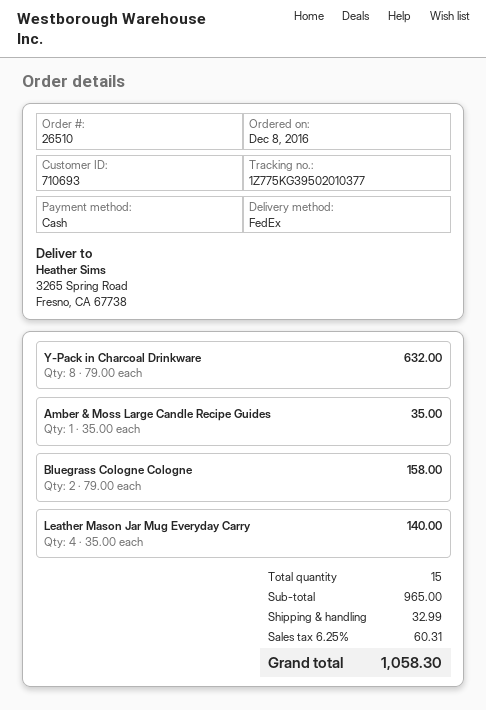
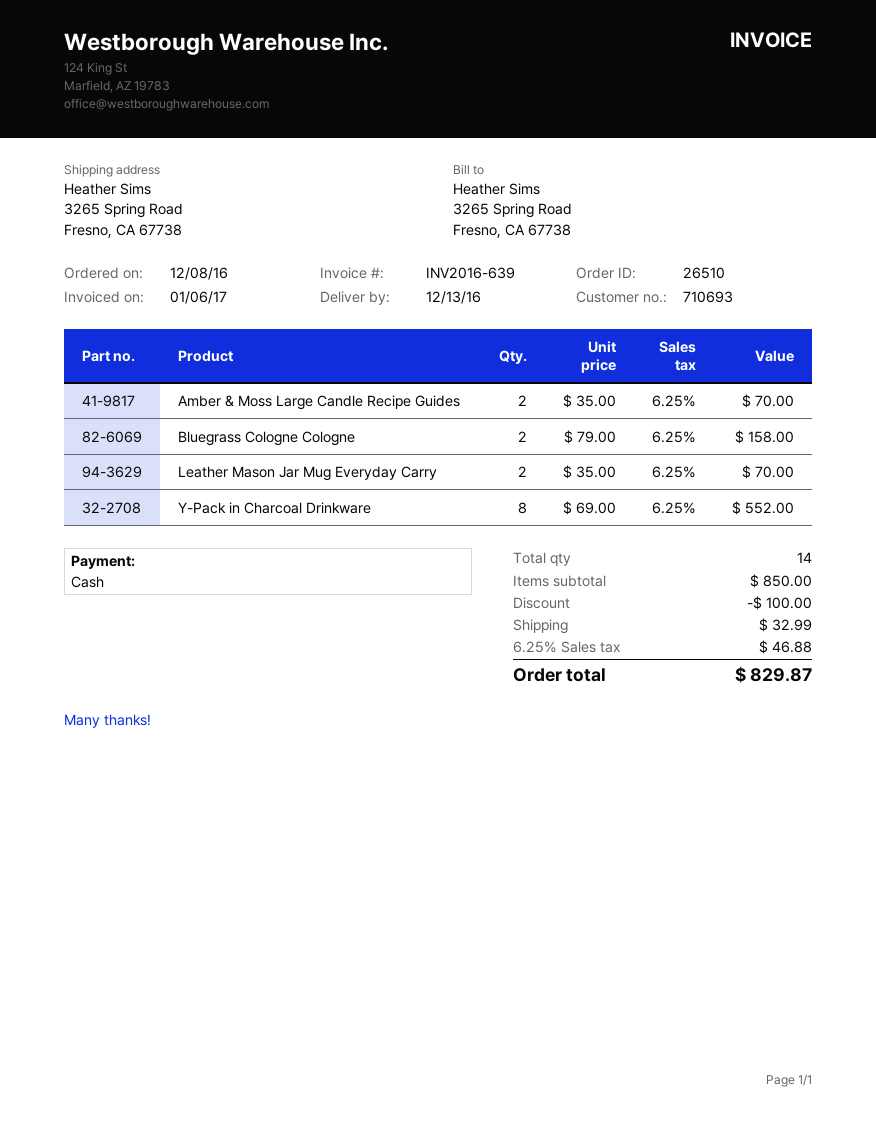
Y-Pack in Charcoal Drinkware: 8 x 79.00 = 632.00 -> 8 x 69.00 = 552.00
Amber & Moss Large Candle Recipe Guides: 1 x 35.00 = 35.00 -> 2 x 35.00 = 70.00
Leather Mason Jar Mug Everyday Carry: 4 x 35.00 = 140.00 -> 2 x 35.00 = 70.00
total quantity: 15 -> 14
subtotal: 965.00 -> 850.00
discount: none -> 100.00
tax: 6.25% = 60.31 -> 6.25% = 46.88
total: 1058.30 -> 829.87

